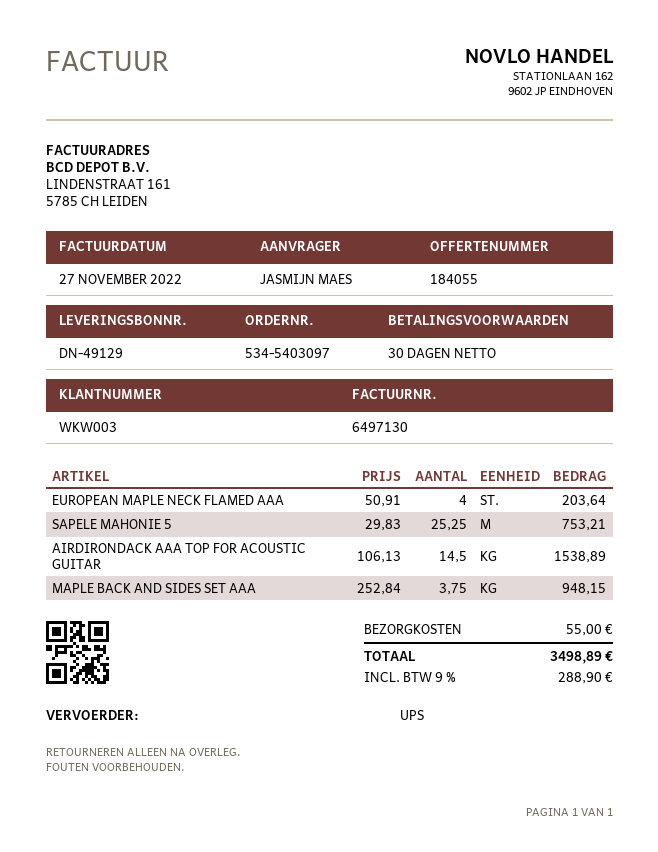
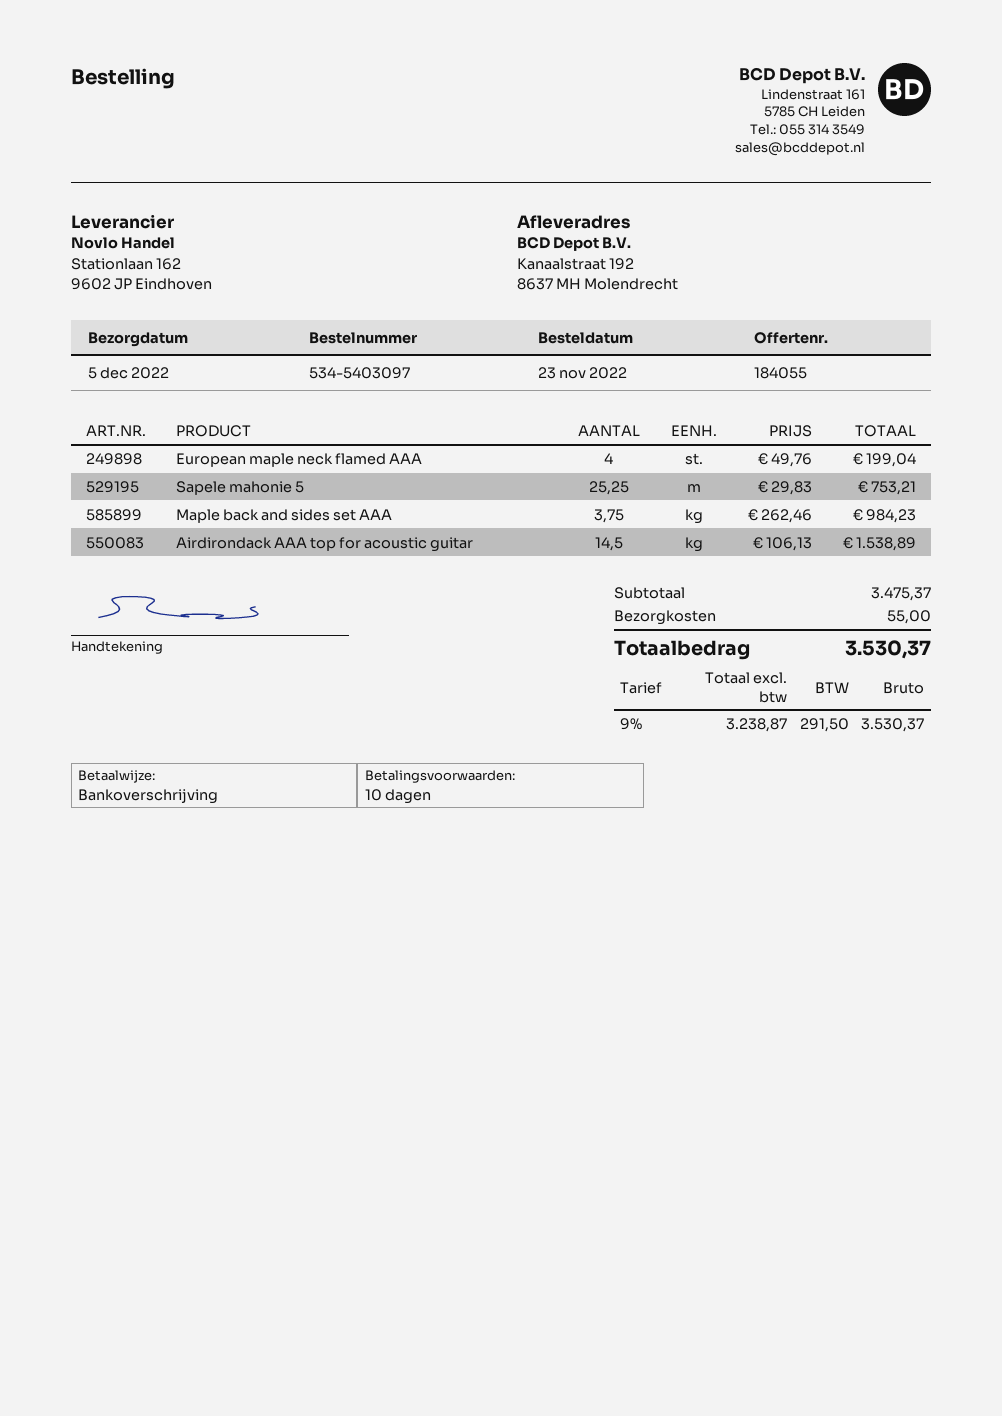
payment terms: 30 days -> 10 days
EUROPEAN MAPLE NECK FLAMED AAA: 4 x 50.91 = 203.64 -> 4 x 49.76 = 199.04
MAPLE BACK AND SIDES SET AAA: 3.75 x 252.84 = 948.15 -> 3.75 x 262.46 = 984.23
tax: 9% = 288.90 -> 9% = 291.50
total: 3498.89 -> 3530.37

